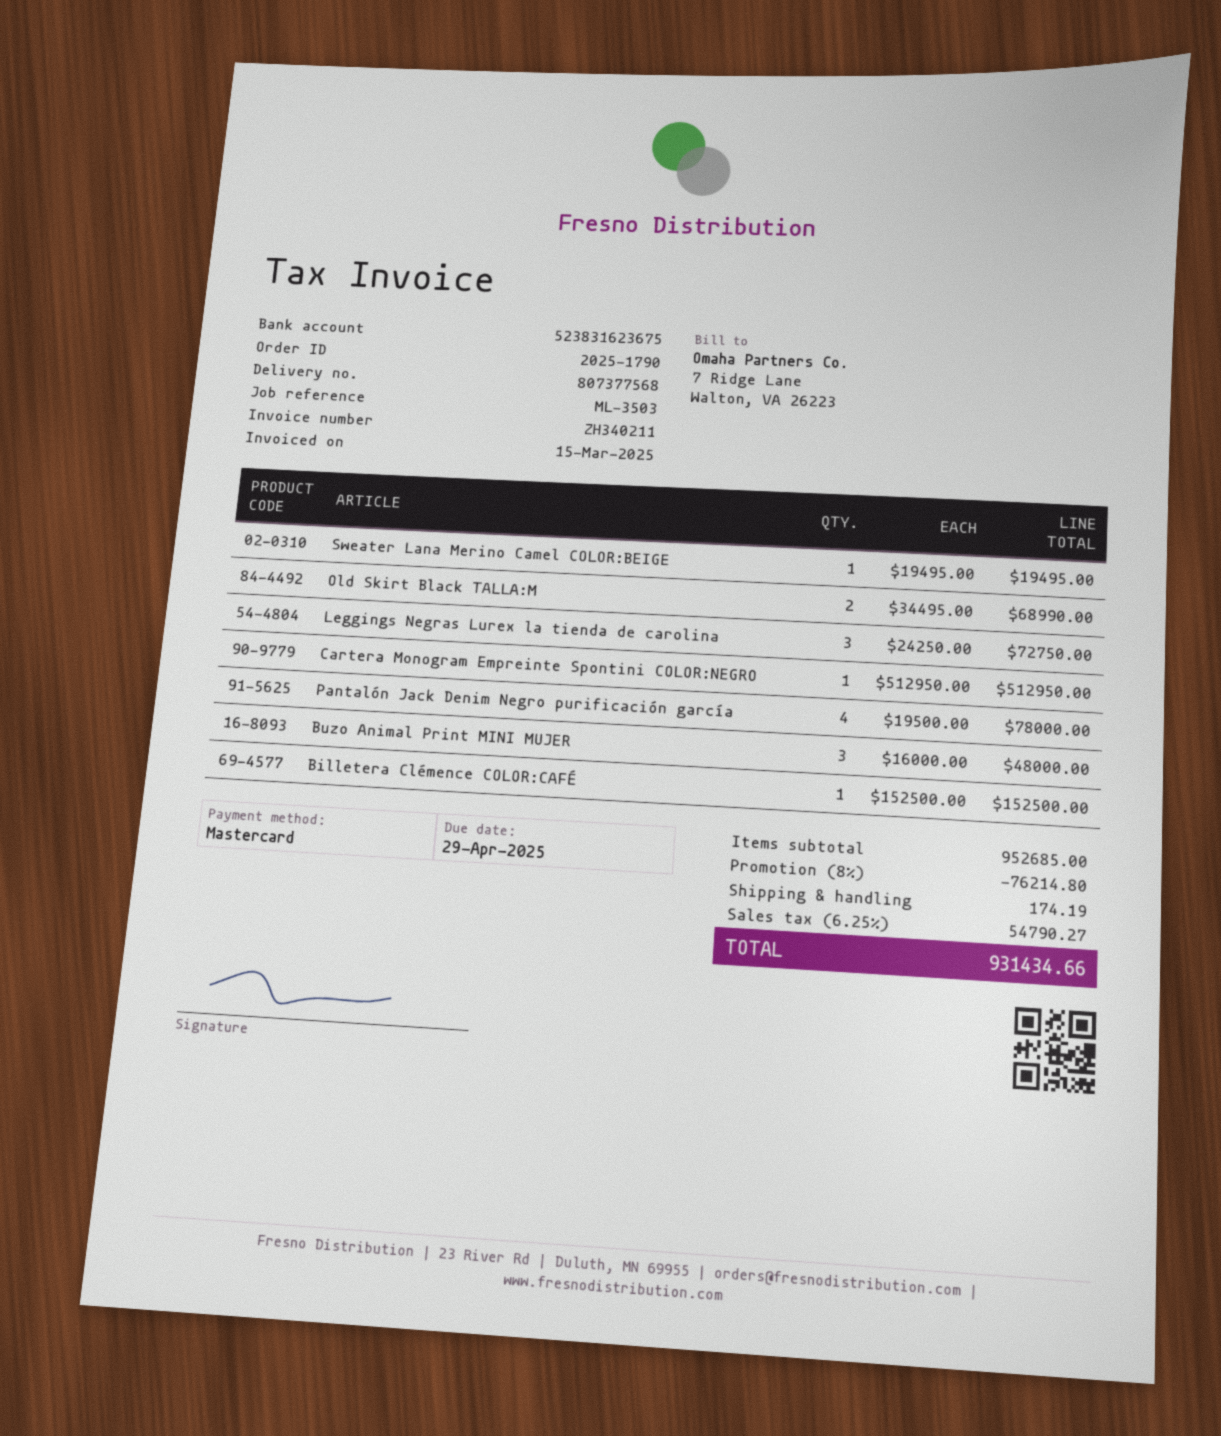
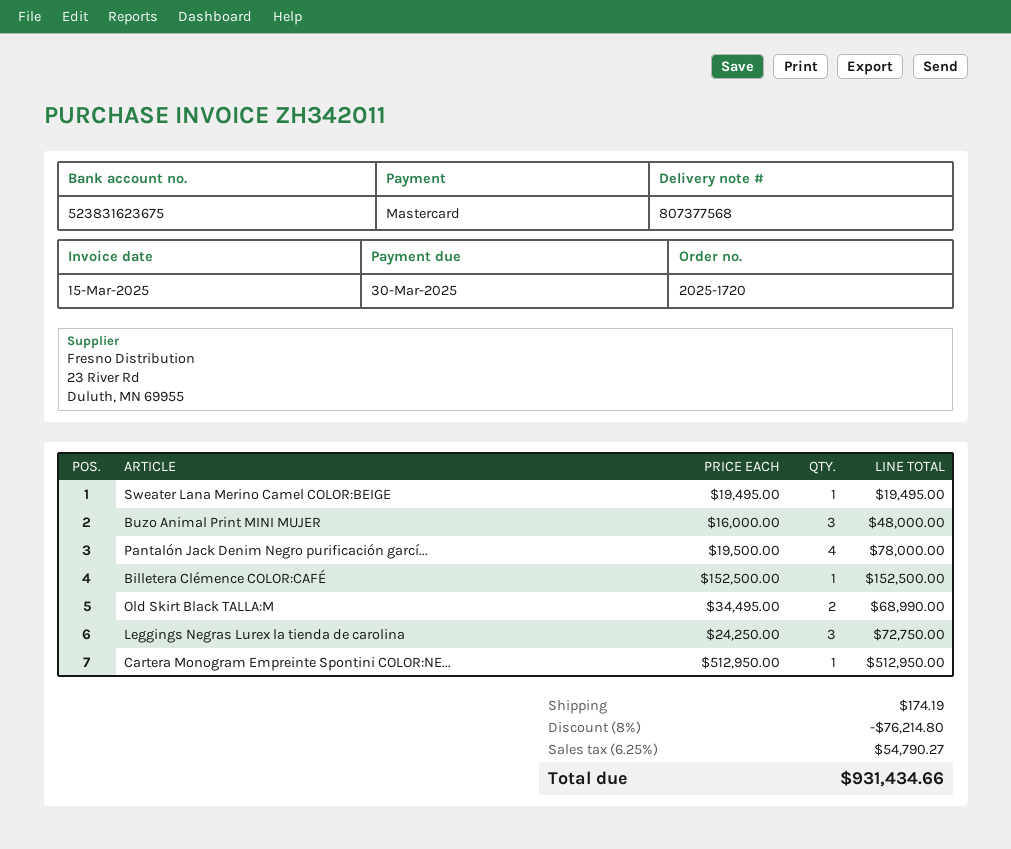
order number: 2025-1790 -> 2025-1720
invoice number: ZH340211 -> ZH342011
due date: 2025-04-29 -> 2025-03-30

